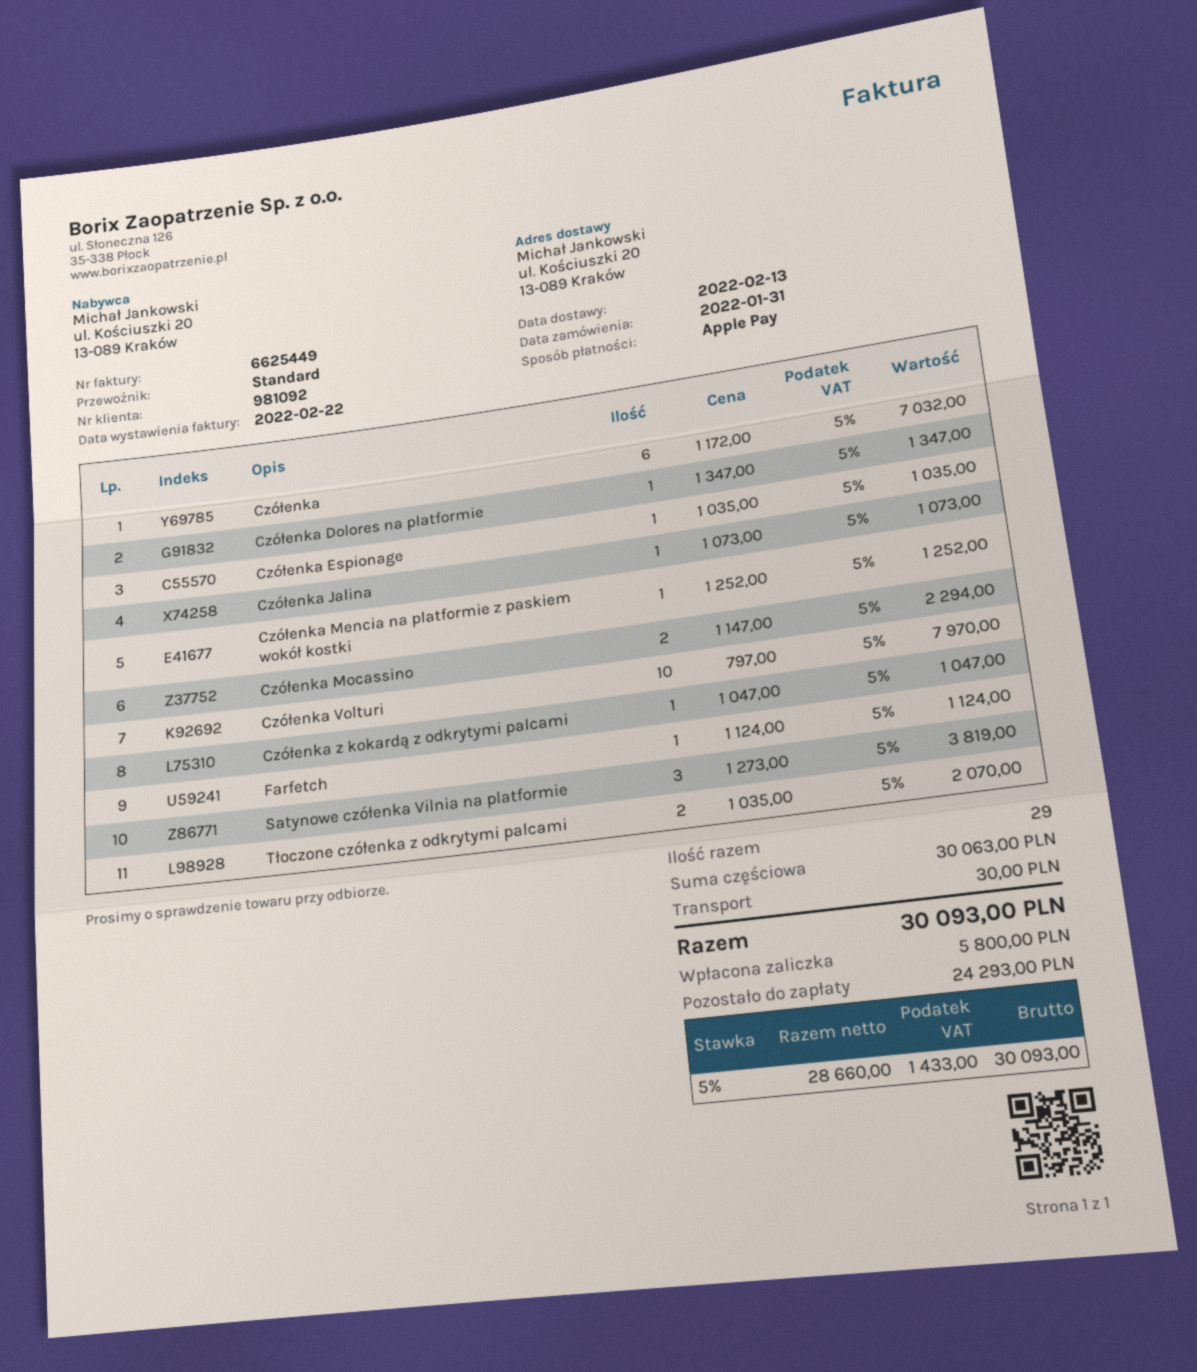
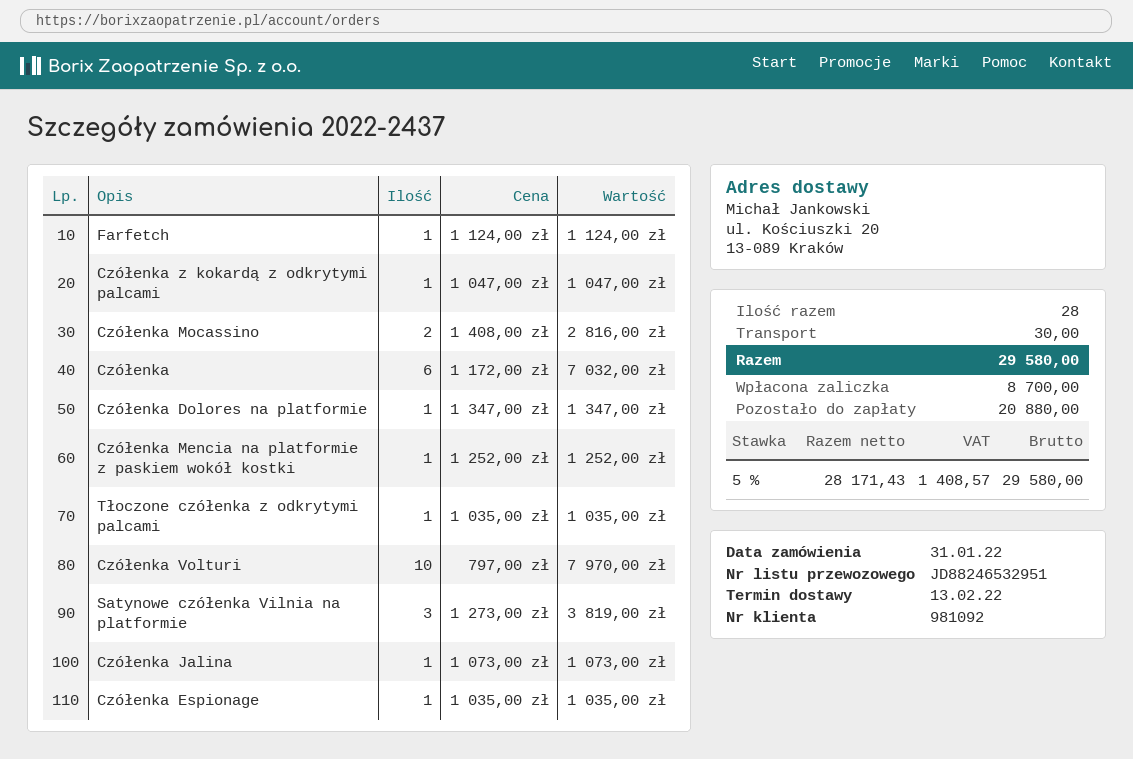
Czółenka Mocassino: 2 x 1147.00 = 2294.00 -> 2 x 1408.00 = 2816.00
Tłoczone czółenka z odkrytymi palcami: 2 x 1035.00 = 2070.00 -> 1 x 1035.00 = 1035.00
total quantity: 29 -> 28
net: 28660.00 -> 28171.43
tax: 5% = 1433.00 -> 5% = 1408.57
total: 30093.00 -> 29580.00
deposit: 5800.00 -> 8700.00
balance: 24293.00 -> 20880.00

